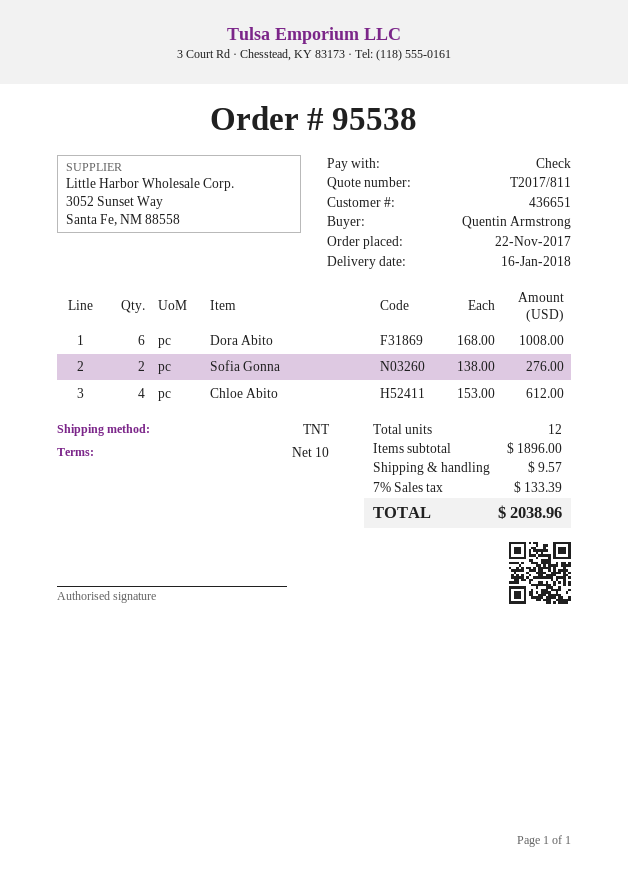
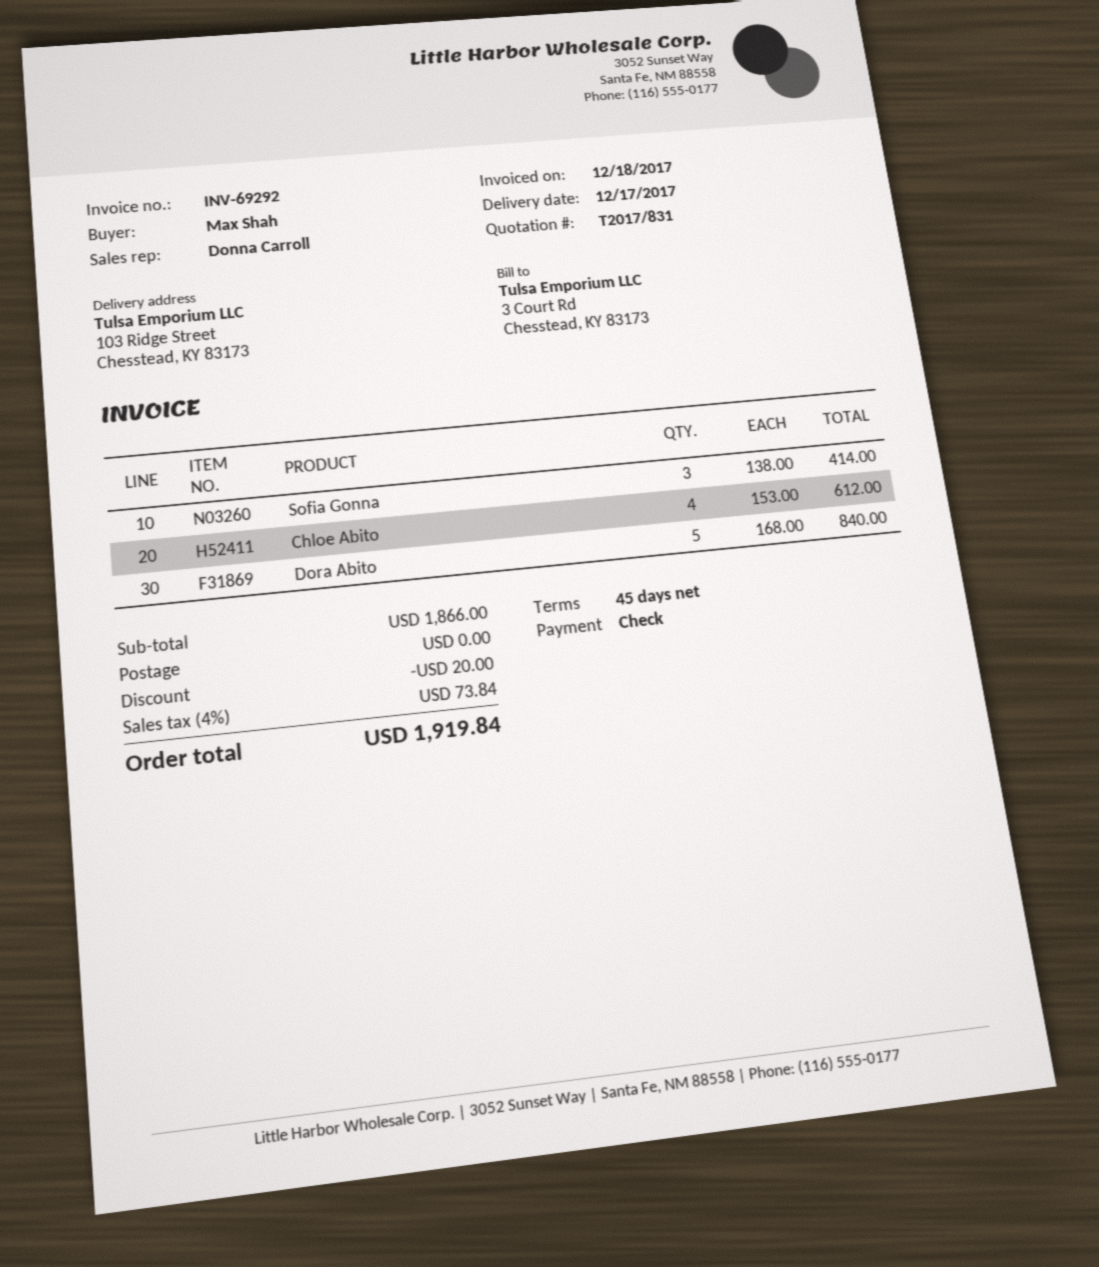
quote number: T2017/811 -> T2017/831
delivery date: 2018-01-16 -> 2017-12-17
payment terms: 10 days -> 45 days
ordered by: Quentin Armstrong -> Max Shah
Dora Abito: 6 x 168.00 = 1008.00 -> 5 x 168.00 = 840.00
Sofia Gonna: 2 x 138.00 = 276.00 -> 3 x 138.00 = 414.00
subtotal: 1896.00 -> 1866.00
discount: none -> 20.00
shipping: 9.57 -> 0.00
tax: 7% = 133.39 -> 4% = 73.84
total: 2038.96 -> 1919.84

